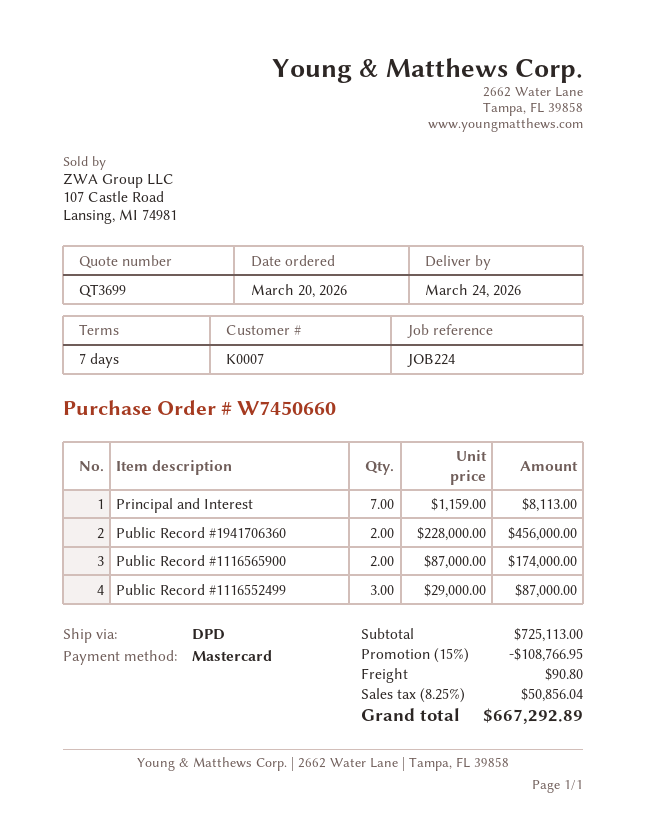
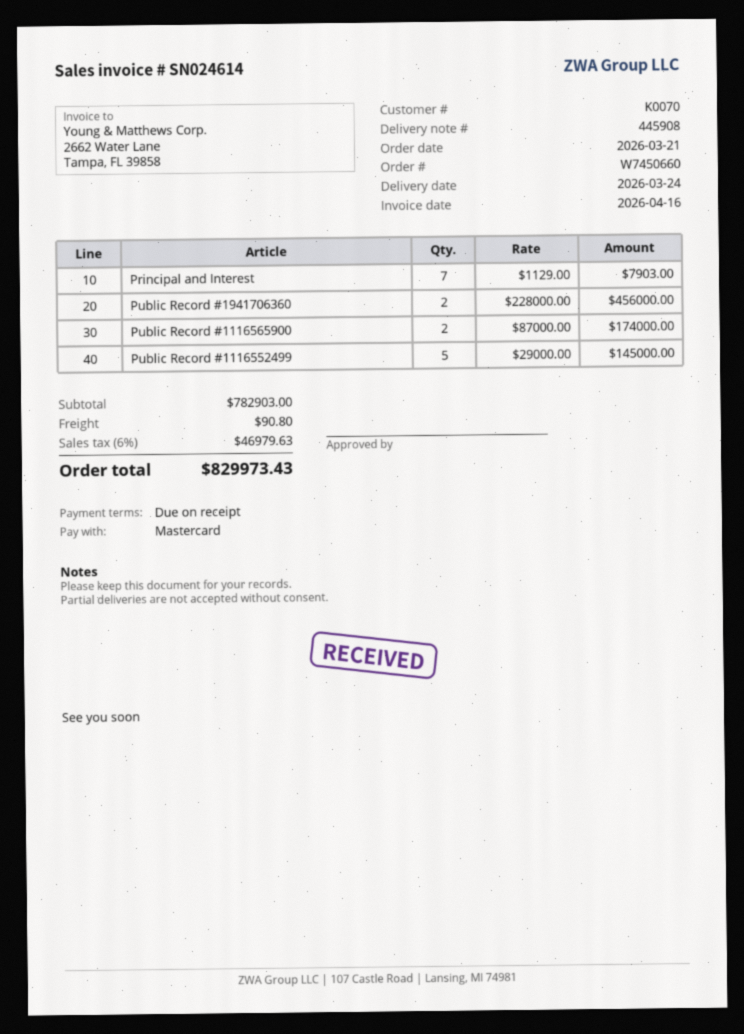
order date: 2026-03-20 -> 2026-03-21
payment terms: 7 days -> on receipt
customer number: K0007 -> K0070
Principal and Interest: 7 x 1159.00 = 8113.00 -> 7 x 1129.00 = 7903.00
Public Record #1116552499: 3 x 29000.00 = 87000.00 -> 5 x 29000.00 = 145000.00
subtotal: 725113.00 -> 782903.00
discount: 15% = 108766.95 -> none
tax: 8.25% = 50856.04 -> 6% = 46979.63
total: 667292.89 -> 829973.43

